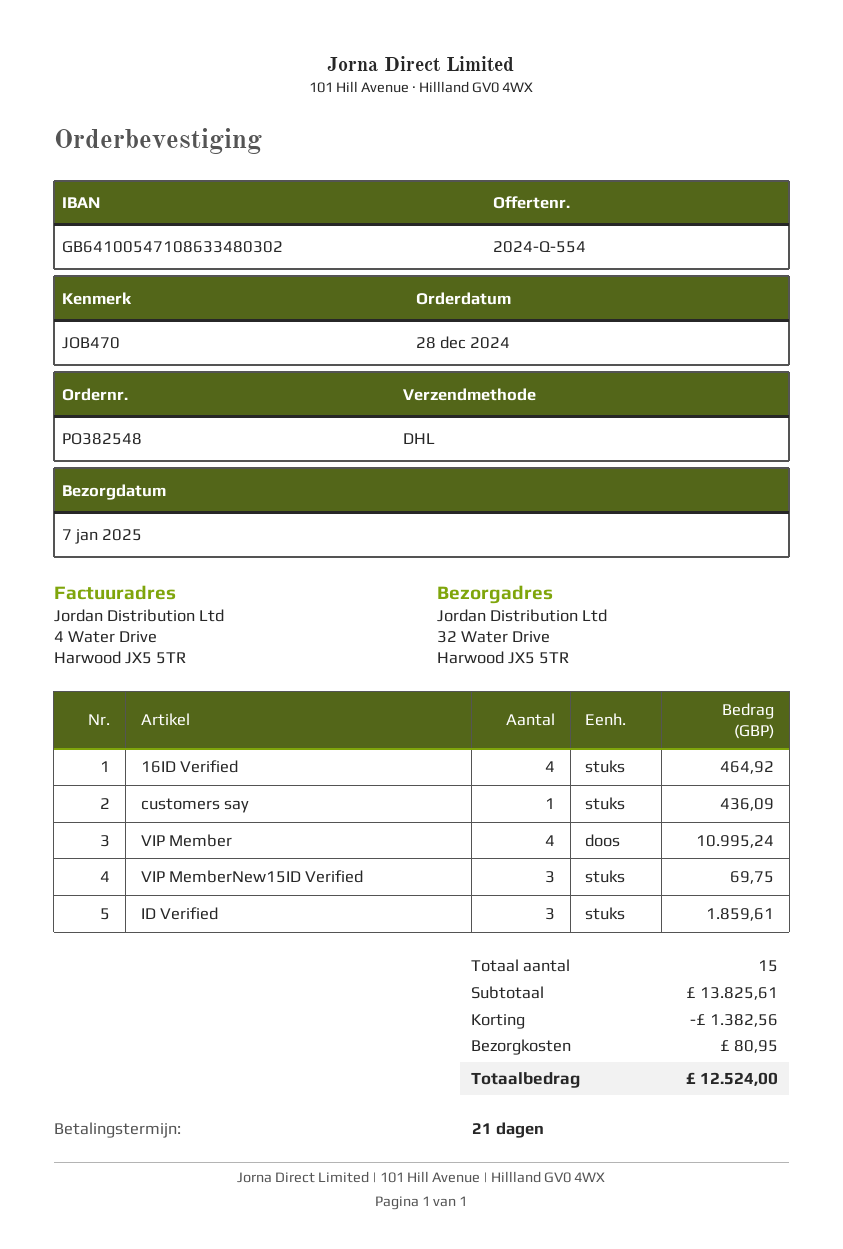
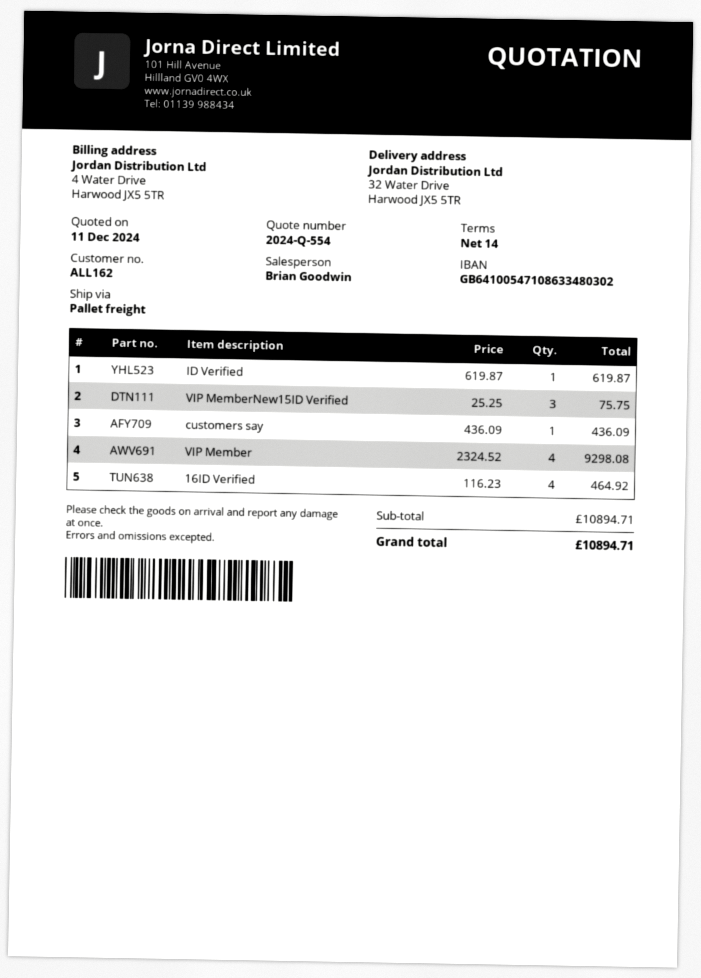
payment terms: 21 days -> 14 days
shipping method: DHL -> pallet freight
VIP Member: 4 for 10995.24 -> 4 for 9298.08
VIP MemberNew15ID Verified: 3 for 69.75 -> 3 for 75.75
ID Verified: 3 for 1859.61 -> 1 for 619.87
subtotal: 13825.61 -> 10894.71
discount: 1382.56 -> none
shipping: 80.95 -> none
total: 12524.00 -> 10894.71

